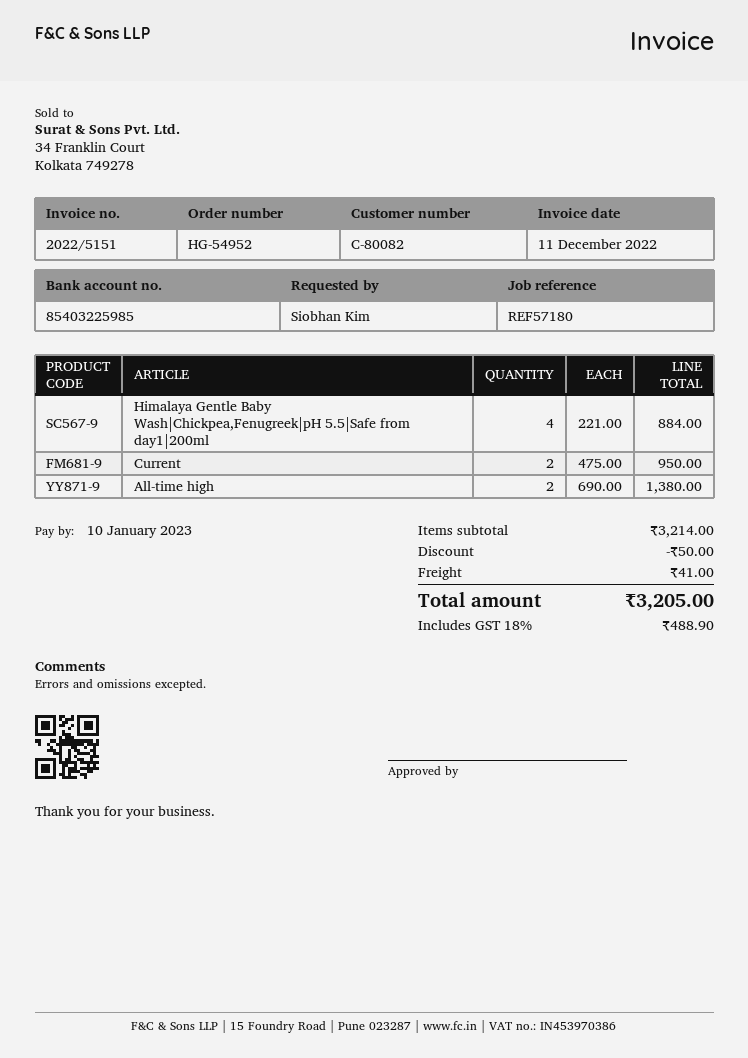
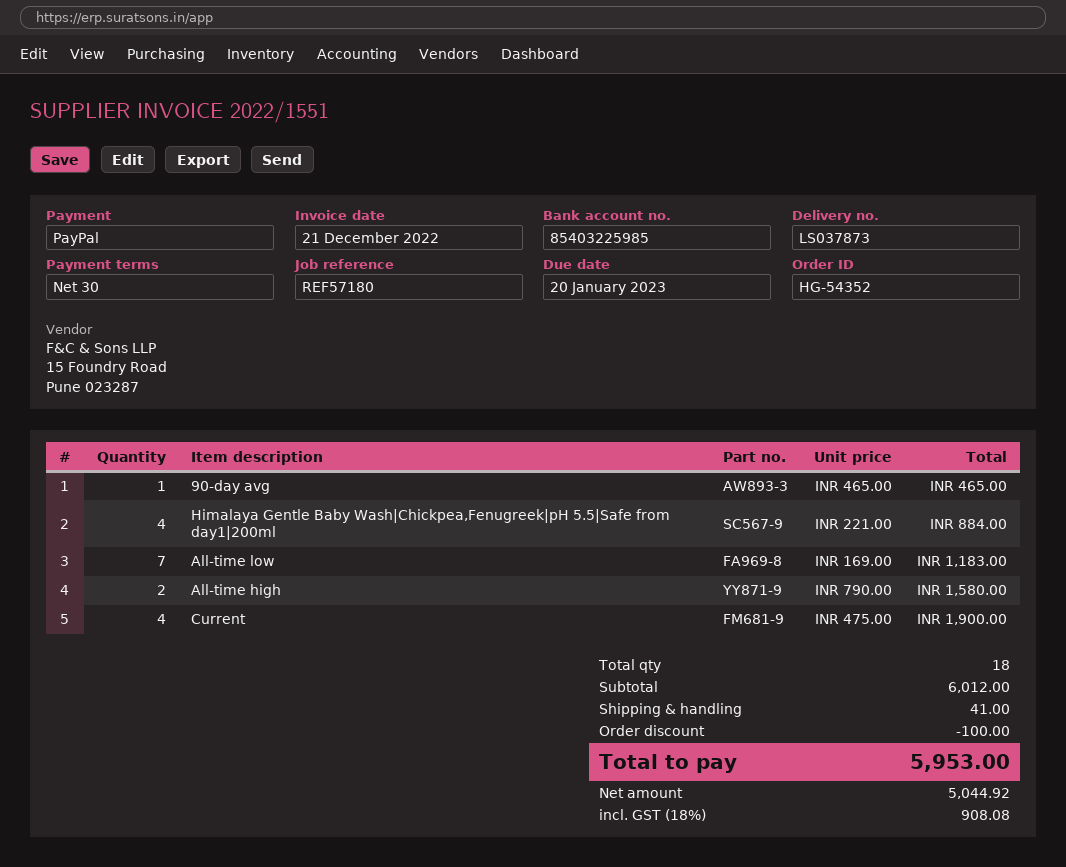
order number: HG-54952 -> HG-54352
invoice number: 2022/5151 -> 2022/1551
invoice date: 2022-12-11 -> 2022-12-21
due date: 2023-01-10 -> 2023-01-20
Current: 2 x 475.00 = 950.00 -> 4 x 475.00 = 1900.00
All-time high: 2 x 690.00 = 1380.00 -> 2 x 790.00 = 1580.00
90-day avg: none -> 1 x 465.00 = 465.00
All-time low: none -> 7 x 169.00 = 1183.00
subtotal: 3214.00 -> 6012.00
discount: 50.00 -> 100.00
tax: 18% = 488.90 -> 18% = 908.08
total: 3205.00 -> 5953.00

